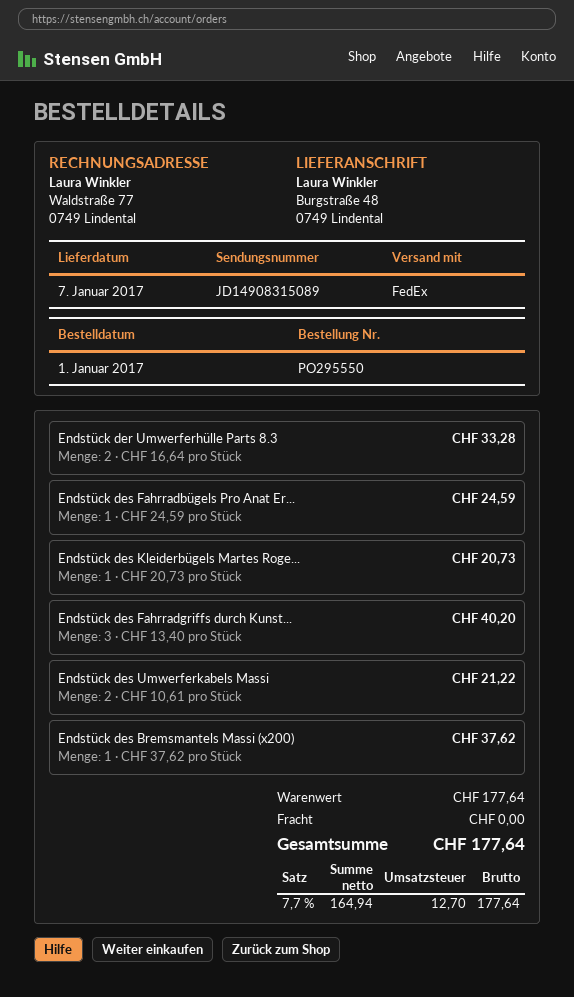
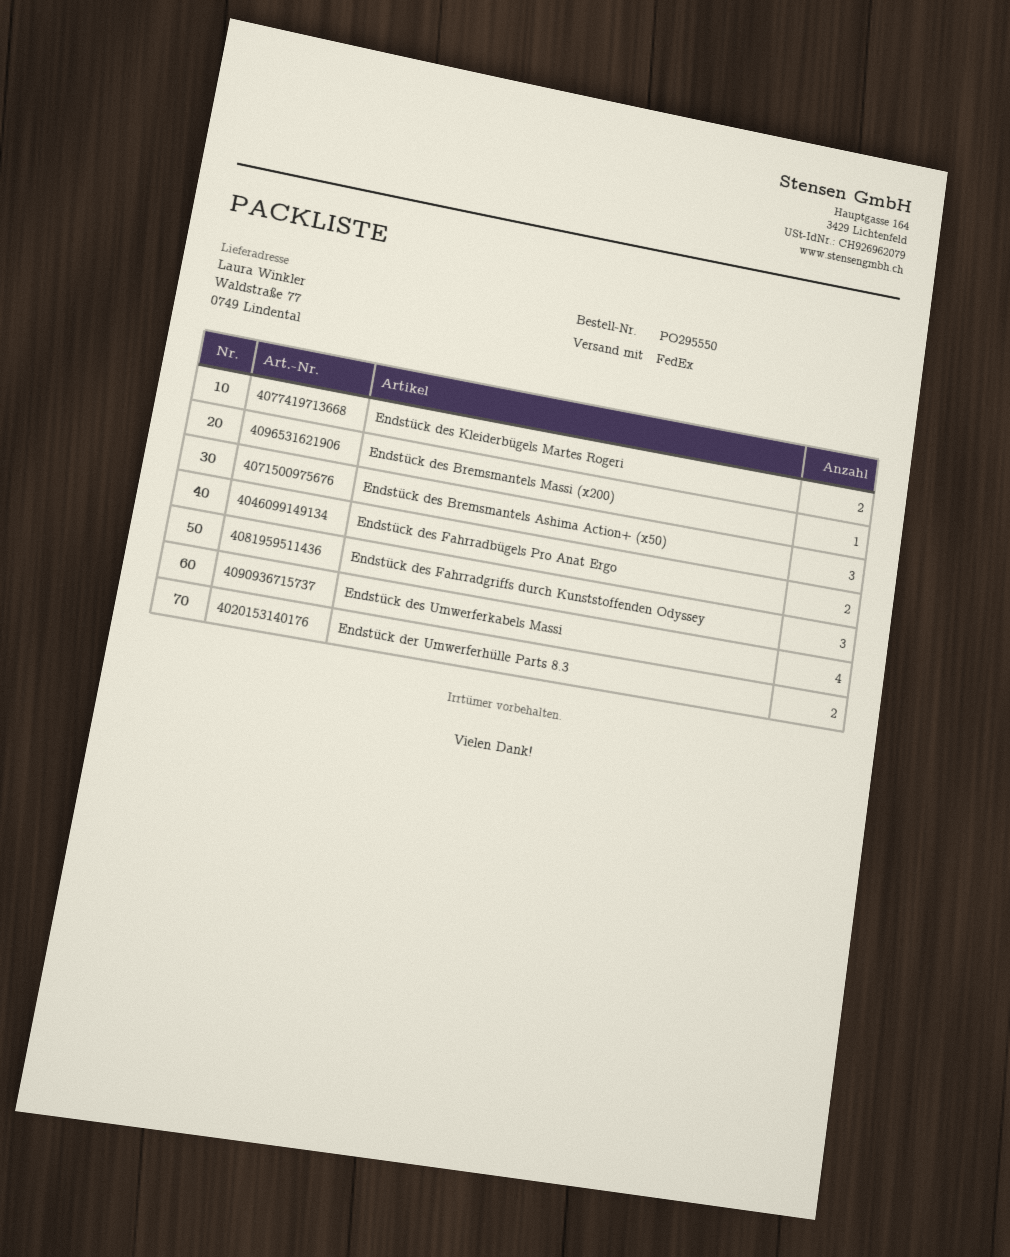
ship to: Burgstraße 48, 0749 Lindental -> Waldstraße 77, 0749 Lindental
Endstück des Fahrradbügels Pro Anat Er...: 1 -> 2
Endstück des Kleiderbügels Martes Roge...: 1 -> 2
Endstück des Umwerferkabels Massi: 2 -> 4
Endstück des Bremsmantels Ashima Action+ (x50): none -> 3

